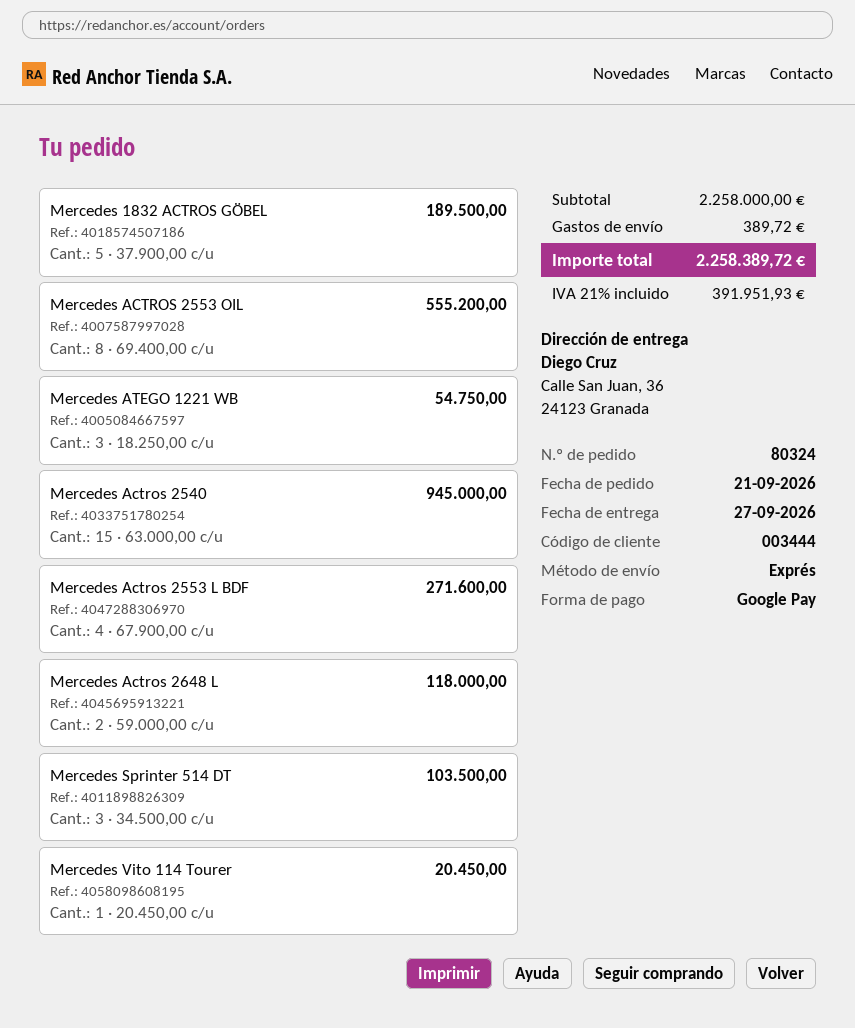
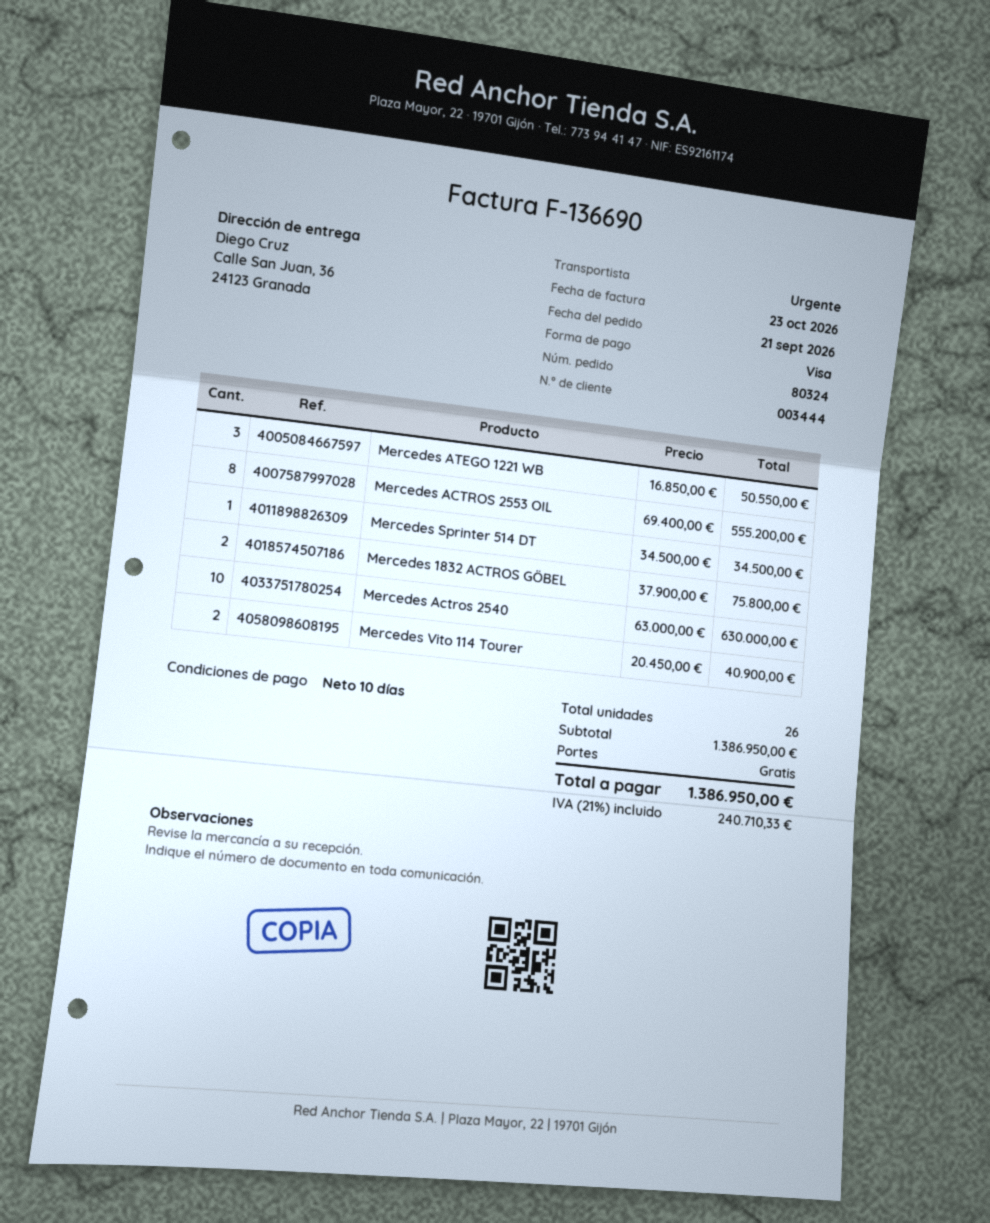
payment method: Google Pay -> Visa
Mercedes 1832 ACTROS GÖBEL: 5 x 37900.00 = 189500.00 -> 2 x 37900.00 = 75800.00
Mercedes ATEGO 1221 WB: 3 x 18250.00 = 54750.00 -> 3 x 16850.00 = 50550.00
Mercedes Actros 2540: 15 x 63000.00 = 945000.00 -> 10 x 63000.00 = 630000.00
Mercedes Actros 2553 L BDF: 4 x 67900.00 = 271600.00 -> none
Mercedes Actros 2648 L: 2 x 59000.00 = 118000.00 -> none
Mercedes Sprinter 514 DT: 3 x 34500.00 = 103500.00 -> 1 x 34500.00 = 34500.00
Mercedes Vito 114 Tourer: 1 x 20450.00 = 20450.00 -> 2 x 20450.00 = 40900.00
subtotal: 2258000.00 -> 1386950.00
shipping: 389.72 -> 0.00
tax: 21% = 391951.93 -> 21% = 240710.33
total: 2258389.72 -> 1386950.00

